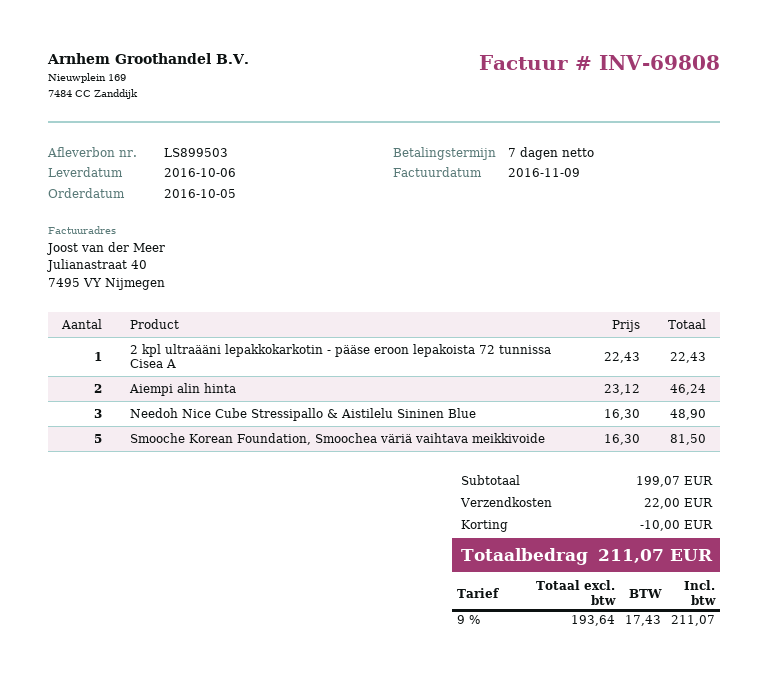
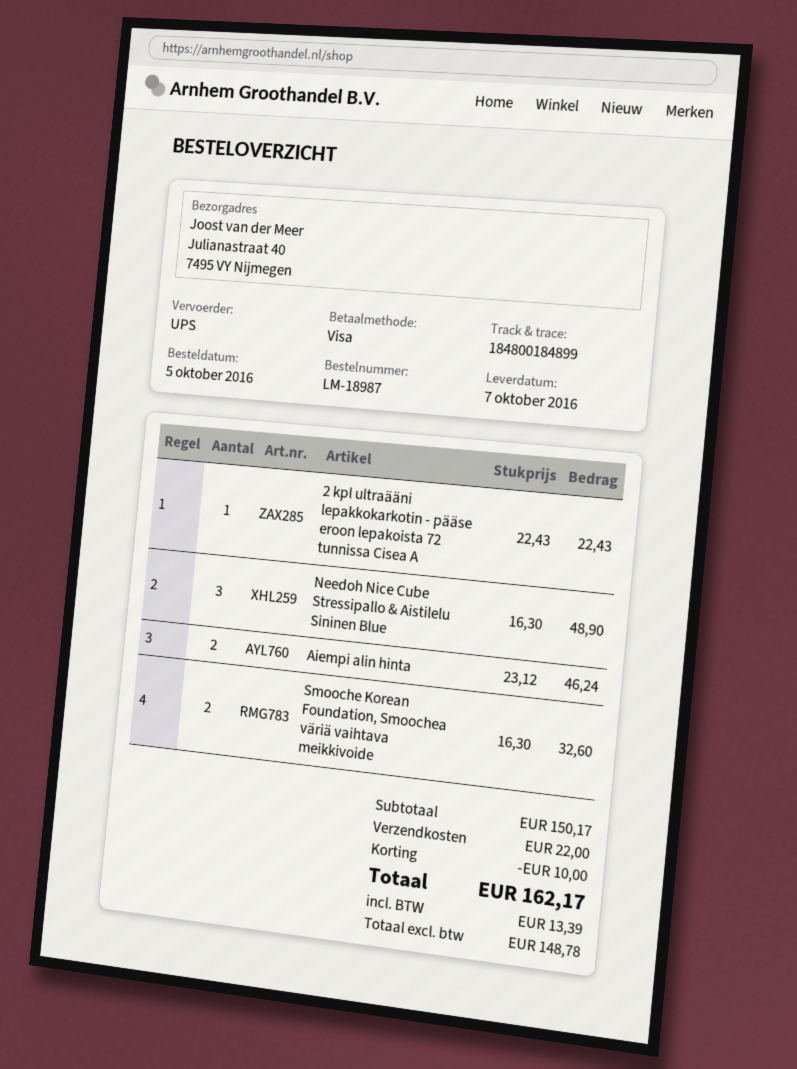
delivery date: 2016-10-06 -> 2016-10-07
Smooche Korean Foundation, Smoochea väriä vaihtava meikkivoide: 5 x 16.30 = 81.50 -> 2 x 16.30 = 32.60
subtotal: 199.07 -> 150.17
net: 193.64 -> 148.78
tax: 17.43 -> 13.39
total: 211.07 -> 162.17

